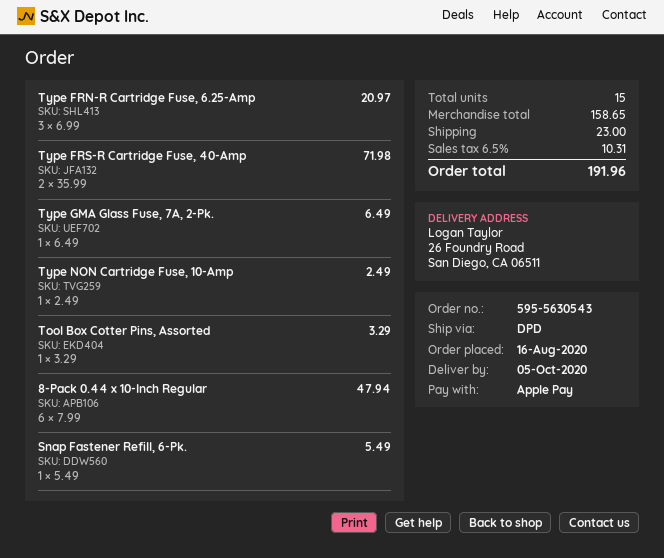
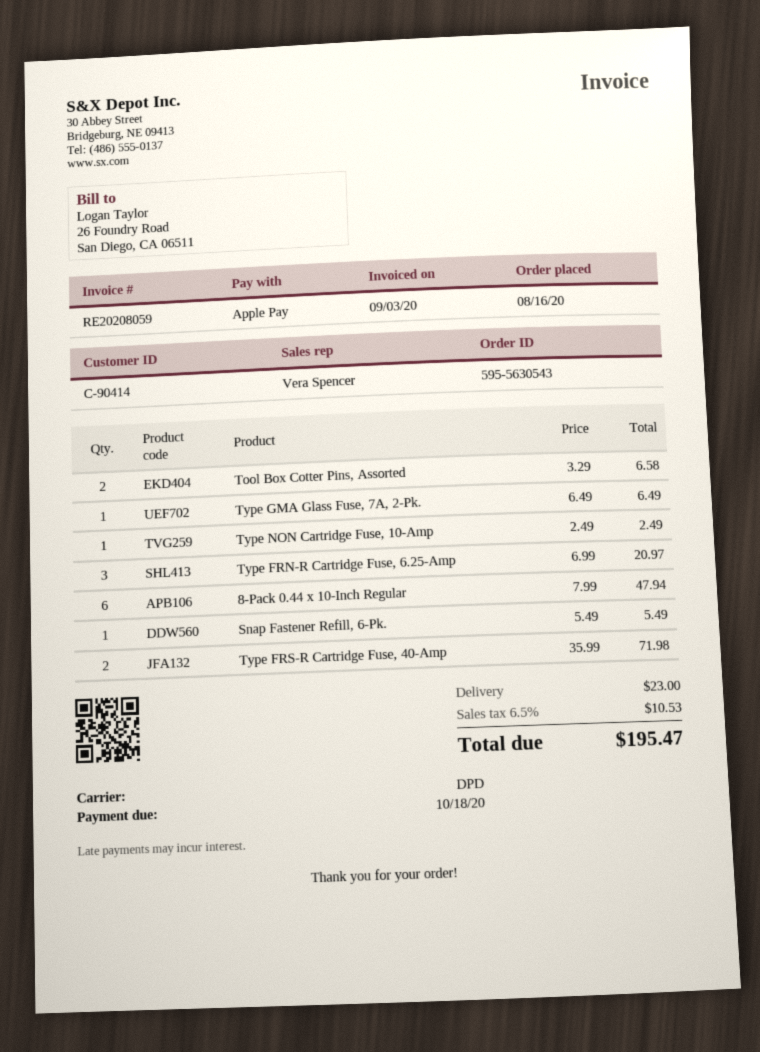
Tool Box Cotter Pins, Assorted: 1 x 3.29 = 3.29 -> 2 x 3.29 = 6.58
tax: 6.5% = 10.31 -> 6.5% = 10.53
total: 191.96 -> 195.47

